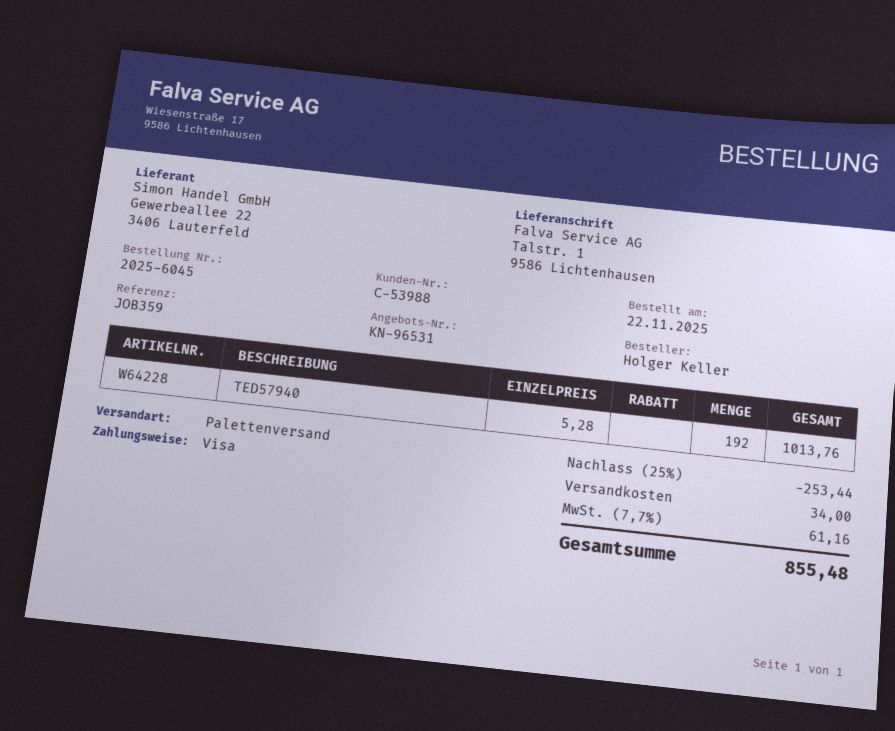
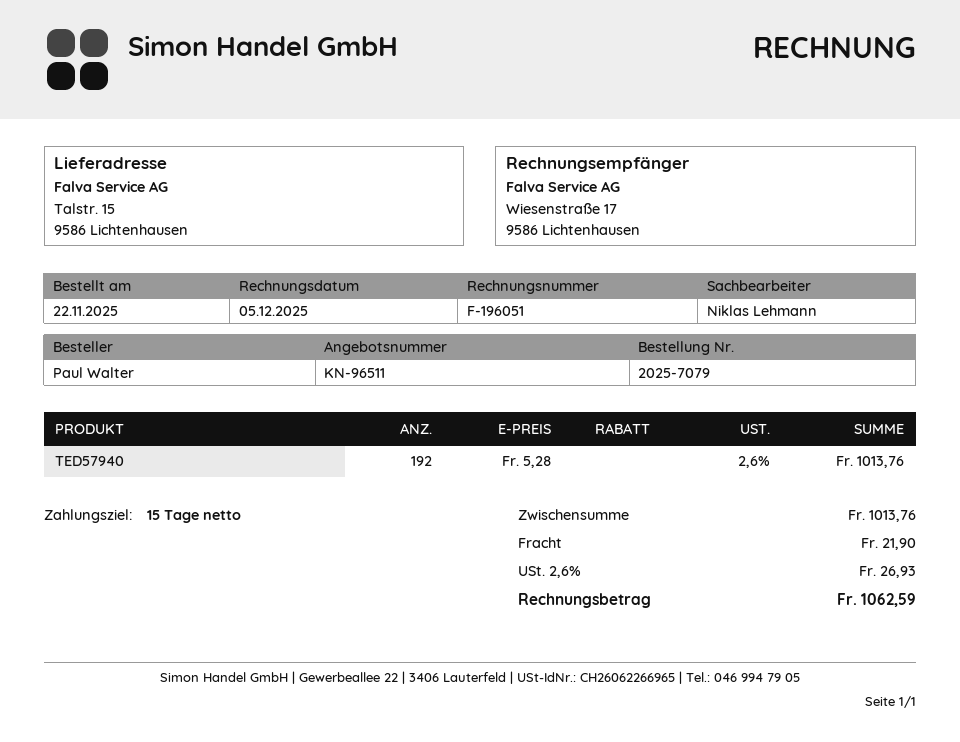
quote number: KN-96531 -> KN-96511
order number: 2025-6045 -> 2025-7079
ordered by: Holger Keller -> Paul Walter
ship to: Talstr. 1, 9586 Lichtenhausen -> Talstr. 15, 9586 Lichtenhausen
discount: 25% = 253.44 -> none
shipping: 34.00 -> 21.90
tax: 7.7% = 61.16 -> 2.6% = 26.93
total: 855.48 -> 1062.59

